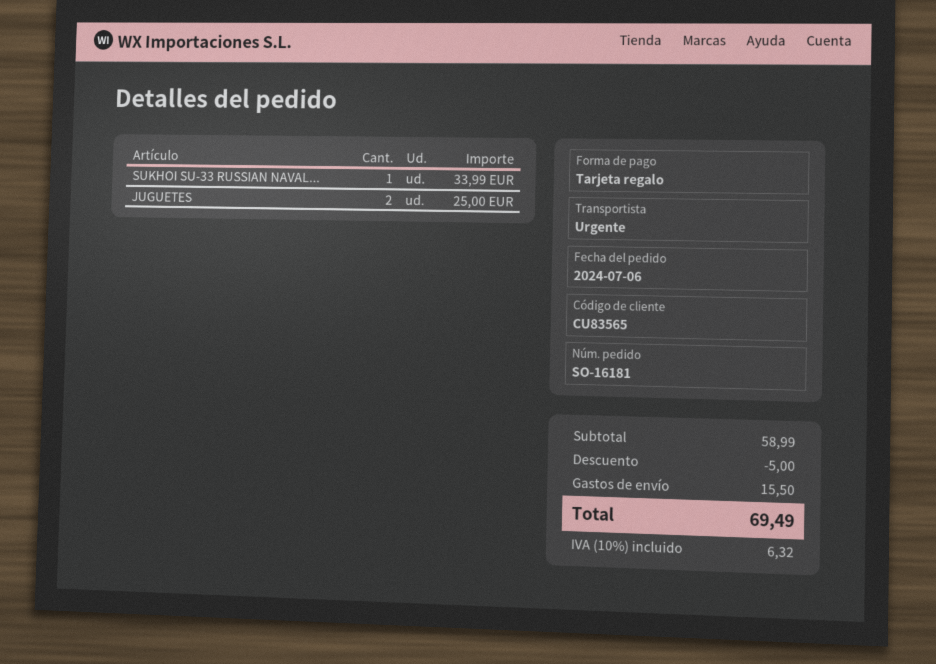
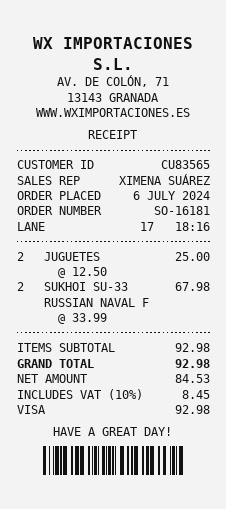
payment method: gift card -> Visa
SUKHOI SU-33 RUSSIAN NAVAL...: 1 for 33.99 -> 2 for 67.98
subtotal: 58.99 -> 92.98
discount: 5.00 -> none
shipping: 15.50 -> none
tax: 10% = 6.32 -> 10% = 8.45
total: 69.49 -> 92.98

